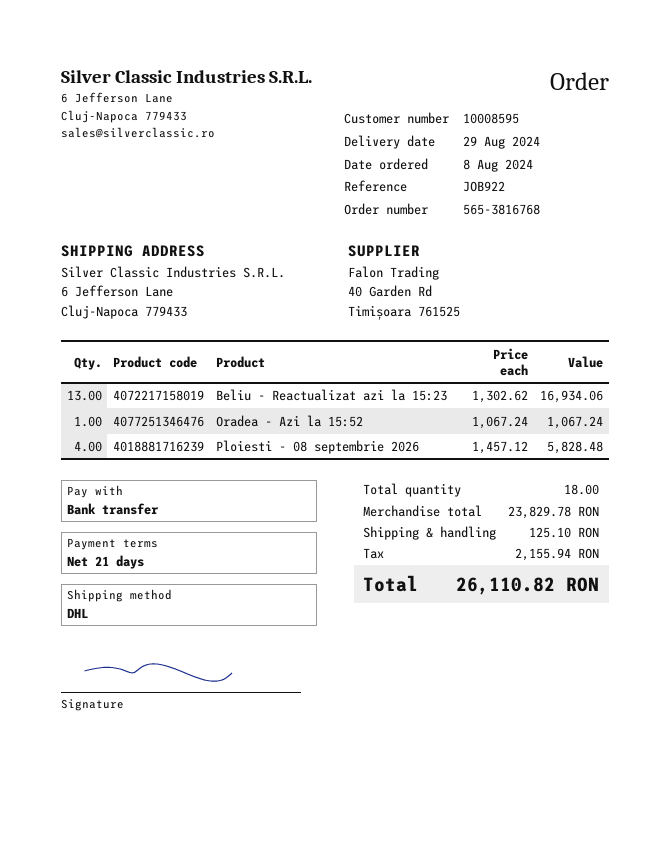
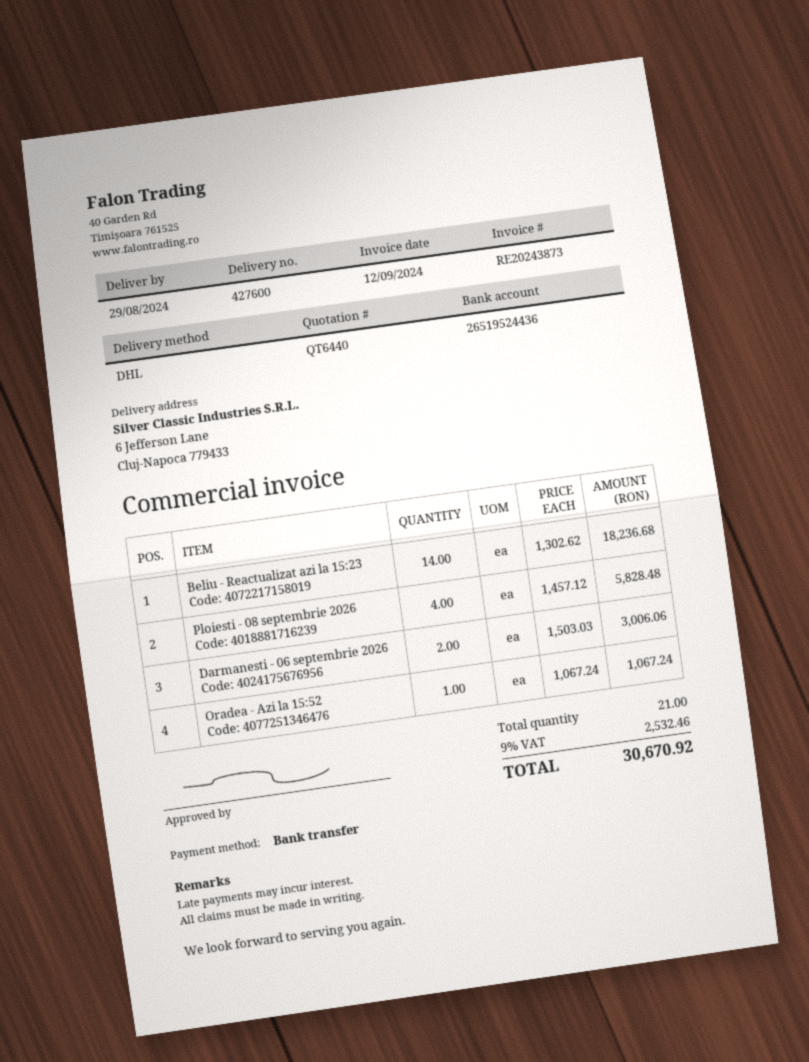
Beliu - Reactualizat azi la 15:23: 13 x 1302.62 = 16934.06 -> 14 x 1302.62 = 18236.68
Darmanesti - 06 septembrie 2026: none -> 2 x 1503.03 = 3006.06
total quantity: 18 -> 21
shipping: 125.10 -> none
tax: 2155.94 -> 2532.46
total: 26110.82 -> 30670.92

